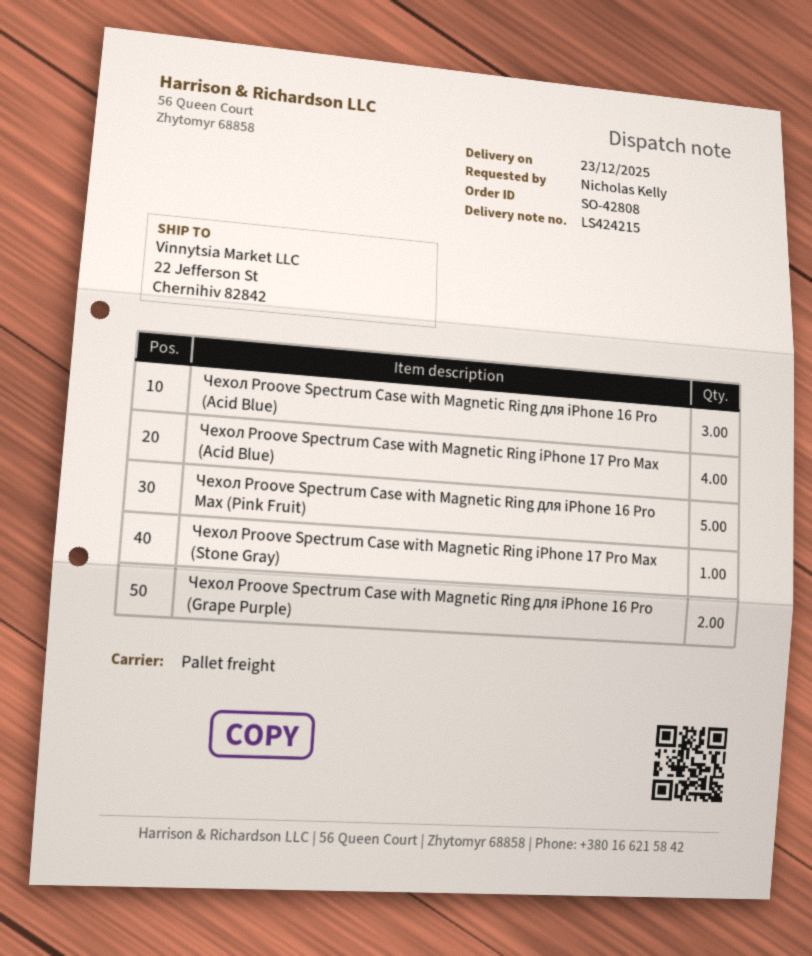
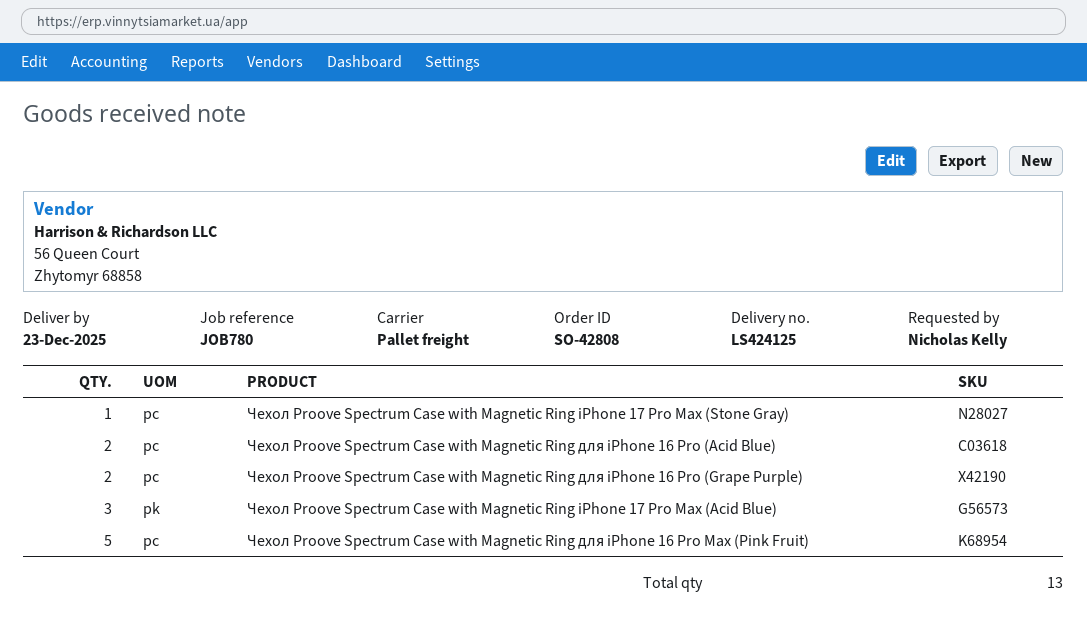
delivery note number: LS424215 -> LS424125
Чехол Proove Spectrum Case with Magnetic Ring для iPhone 16 Pro (Acid Blue): 3 -> 2
Чехол Proove Spectrum Case with Magnetic Ring iPhone 17 Pro Max (Acid Blue): 4 -> 3

